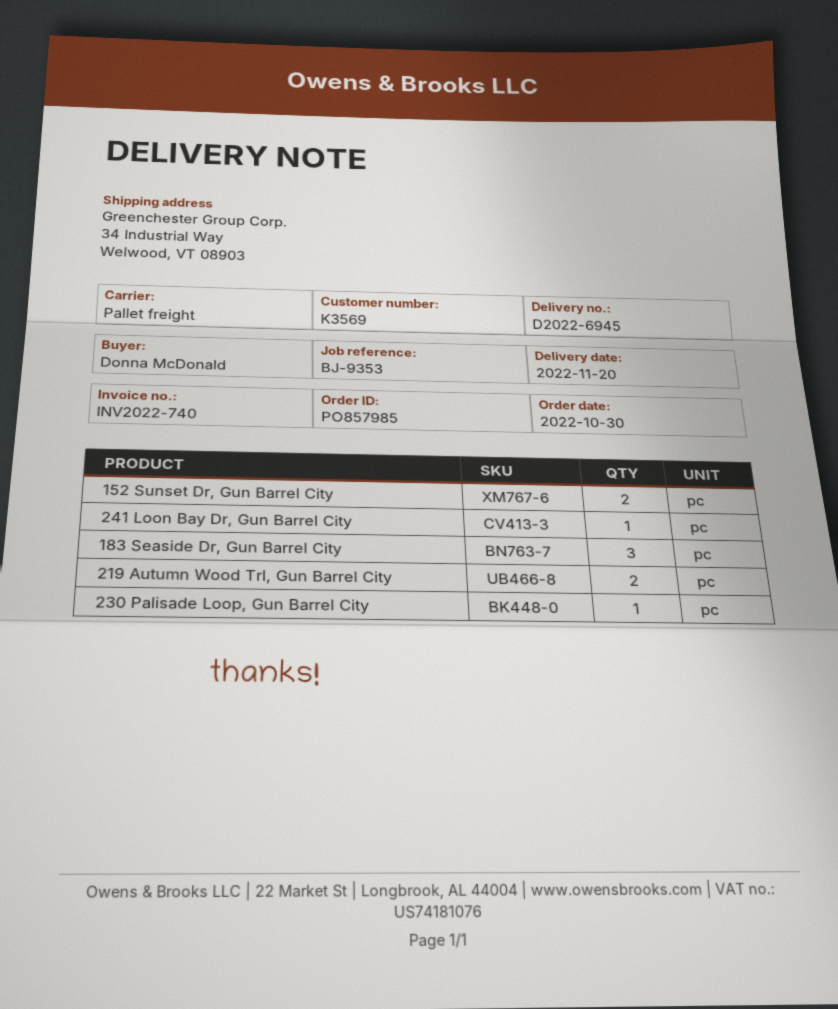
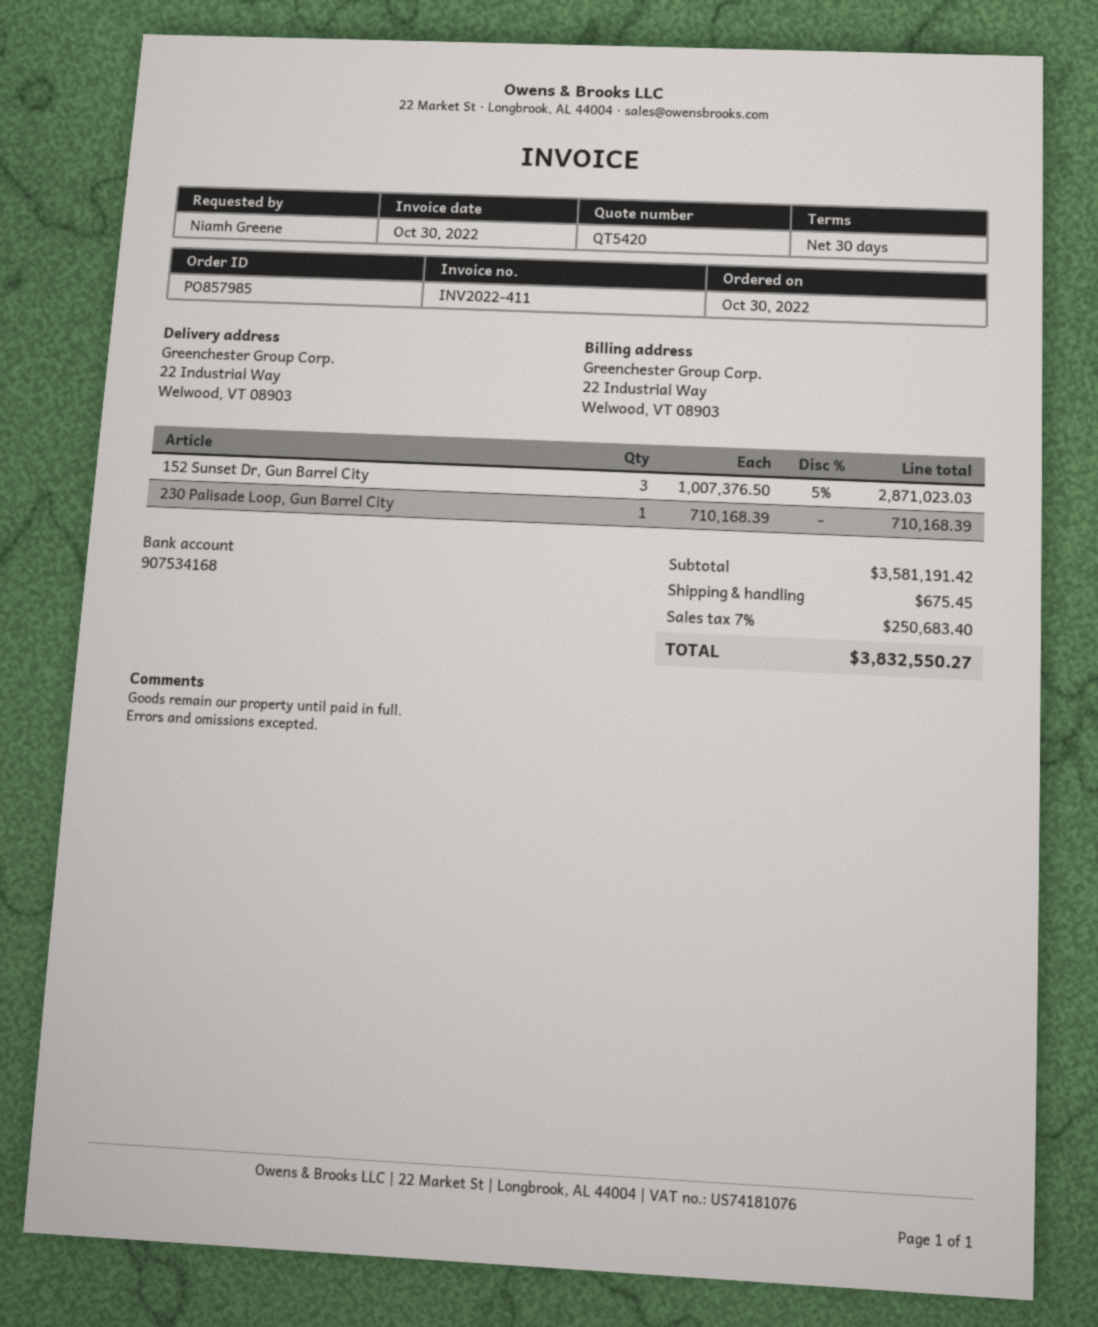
invoice number: INV2022-740 -> INV2022-411
ordered by: Donna McDonald -> Niamh Greene
ship to: 34 Industrial Way, Welwood, VT 08903 -> 22 Industrial Way, Welwood, VT 08903
152 Sunset Dr, Gun Barrel City: 2 -> 3
241 Loon Bay Dr, Gun Barrel City: 1 -> none
183 Seaside Dr, Gun Barrel City: 3 -> none
219 Autumn Wood Trl, Gun Barrel City: 2 -> none

